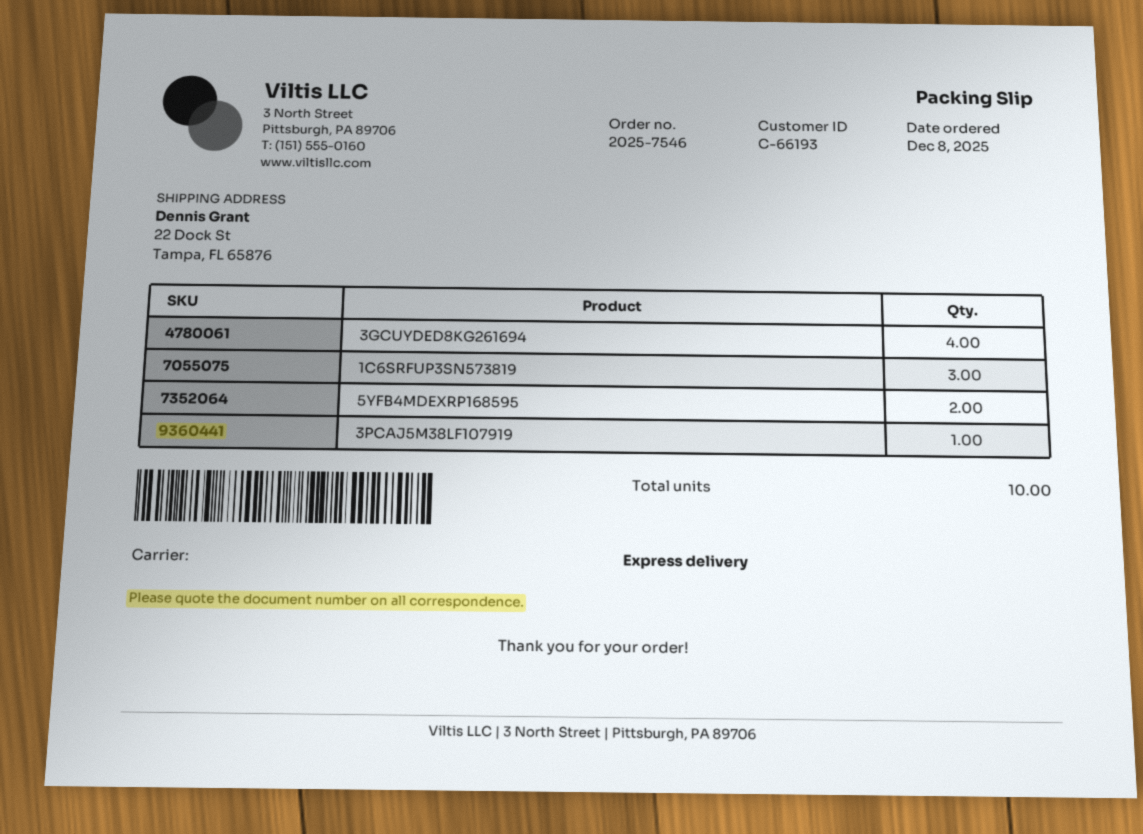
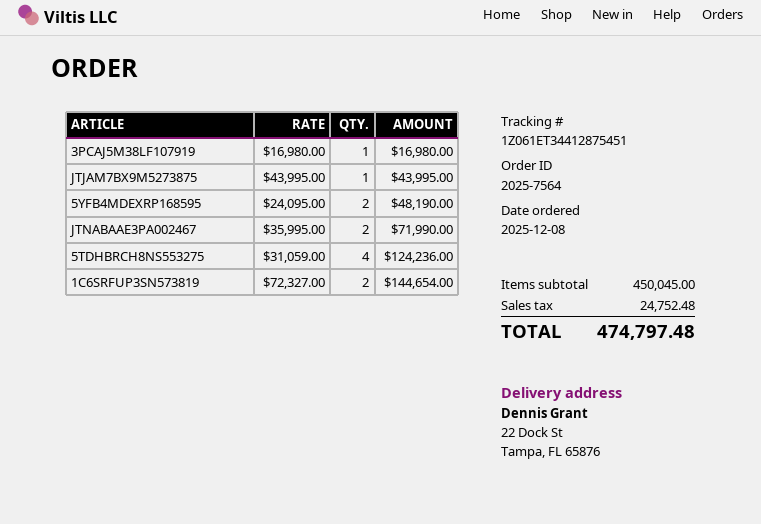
order number: 2025-7546 -> 2025-7564
3GCUYDED8KG261694: 4 -> none
1C6SRFUP3SN573819: 3 -> 2
JTJAM7BX9M5273875: none -> 1
JTNABAAE3PA002467: none -> 2
5TDHBRCH8NS553275: none -> 4

